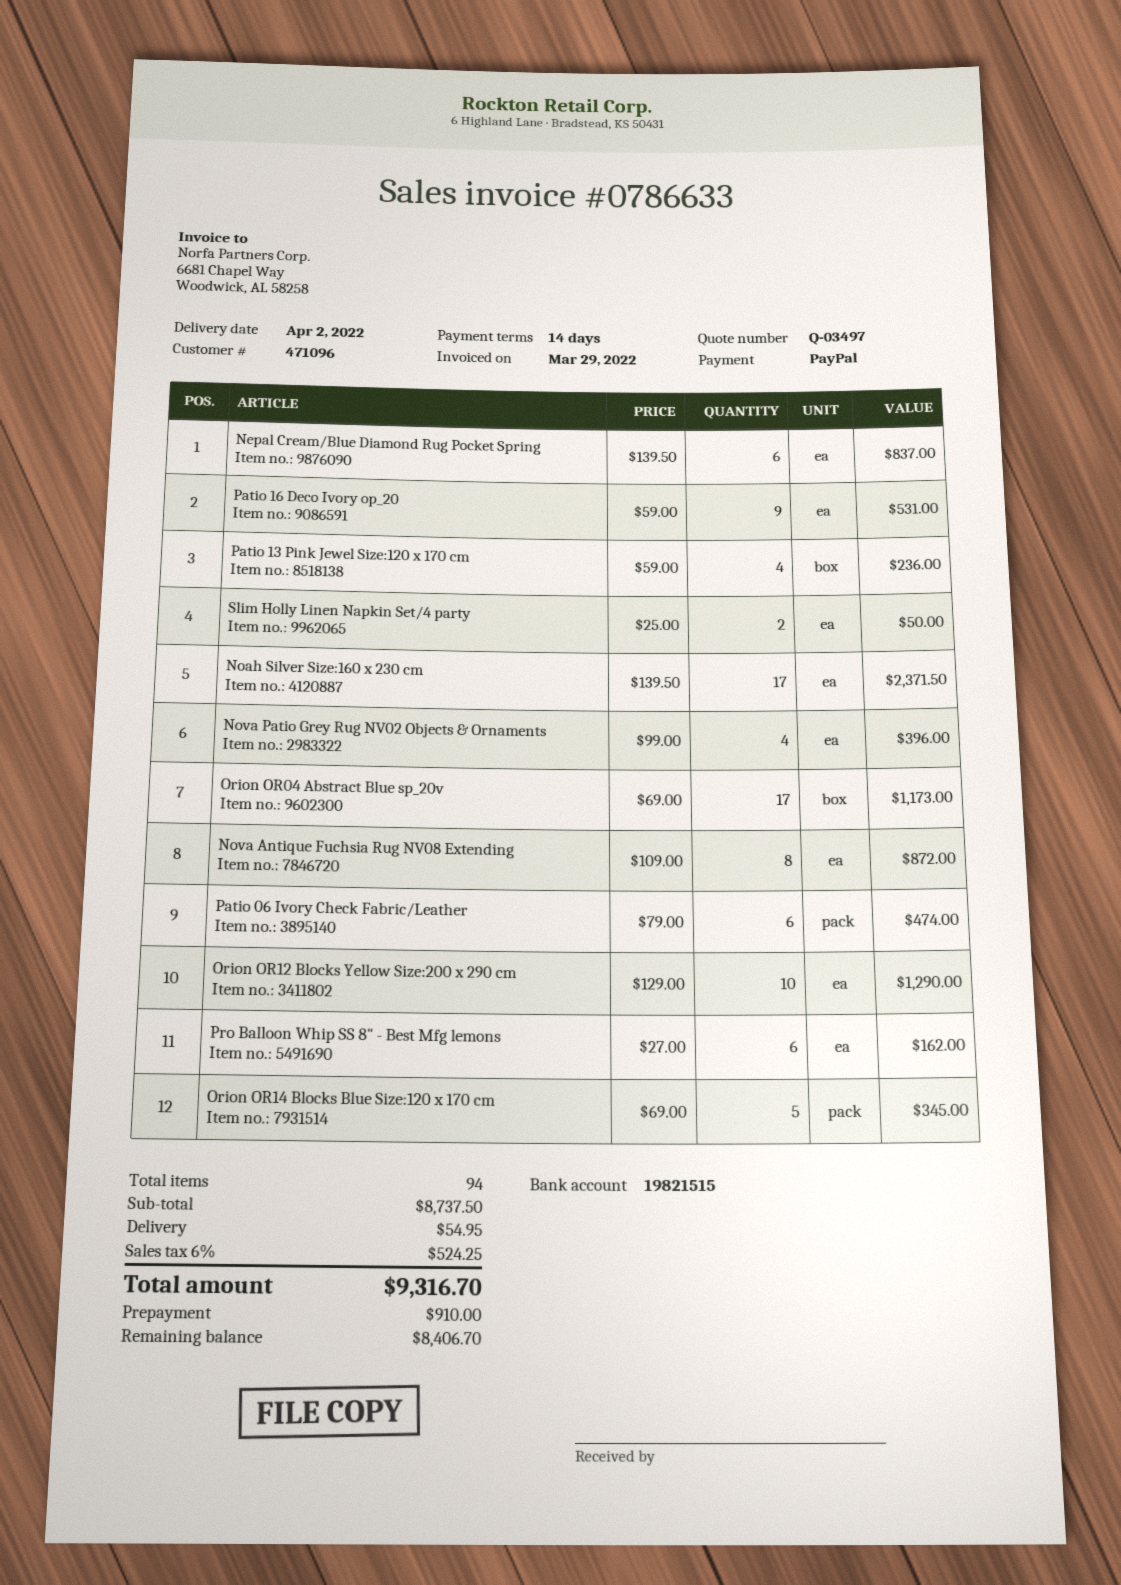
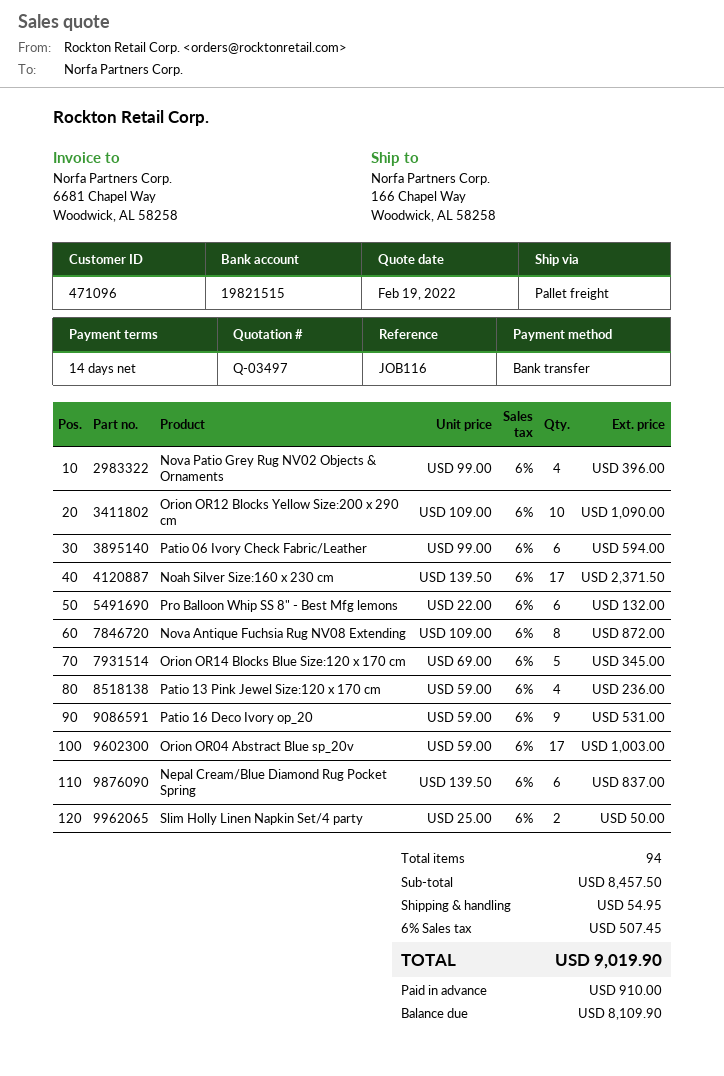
payment method: PayPal -> bank transfer
Orion OR04 Abstract Blue sp_20v: 17 x 69.00 = 1173.00 -> 17 x 59.00 = 1003.00
Patio 06 Ivory Check Fabric/Leather: 6 x 79.00 = 474.00 -> 6 x 99.00 = 594.00
Orion OR12 Blocks Yellow Size:200 x 290 cm: 10 x 129.00 = 1290.00 -> 10 x 109.00 = 1090.00
Pro Balloon Whip SS 8" - Best Mfg lemons: 6 x 27.00 = 162.00 -> 6 x 22.00 = 132.00
subtotal: 8737.50 -> 8457.50
tax: 6% = 524.25 -> 6% = 507.45
total: 9316.70 -> 9019.90
balance: 8406.70 -> 8109.90

